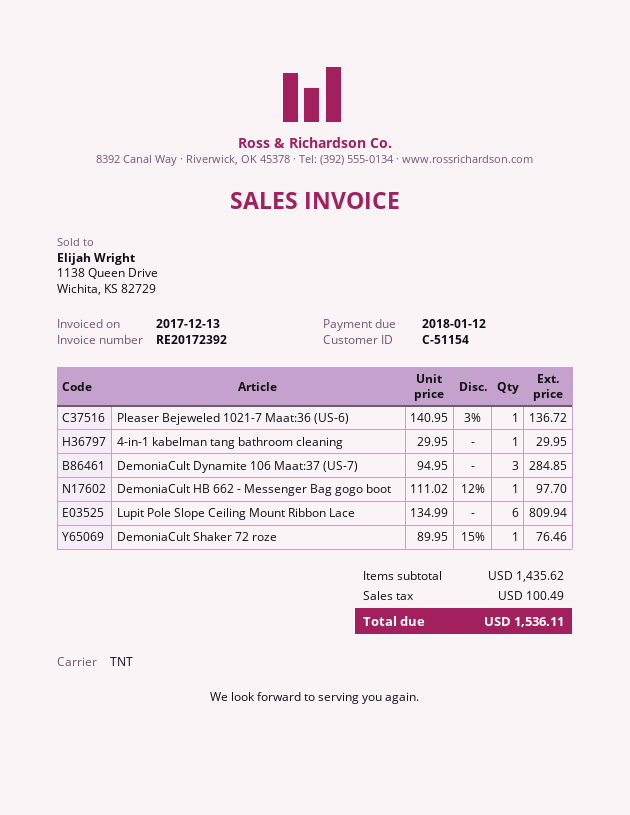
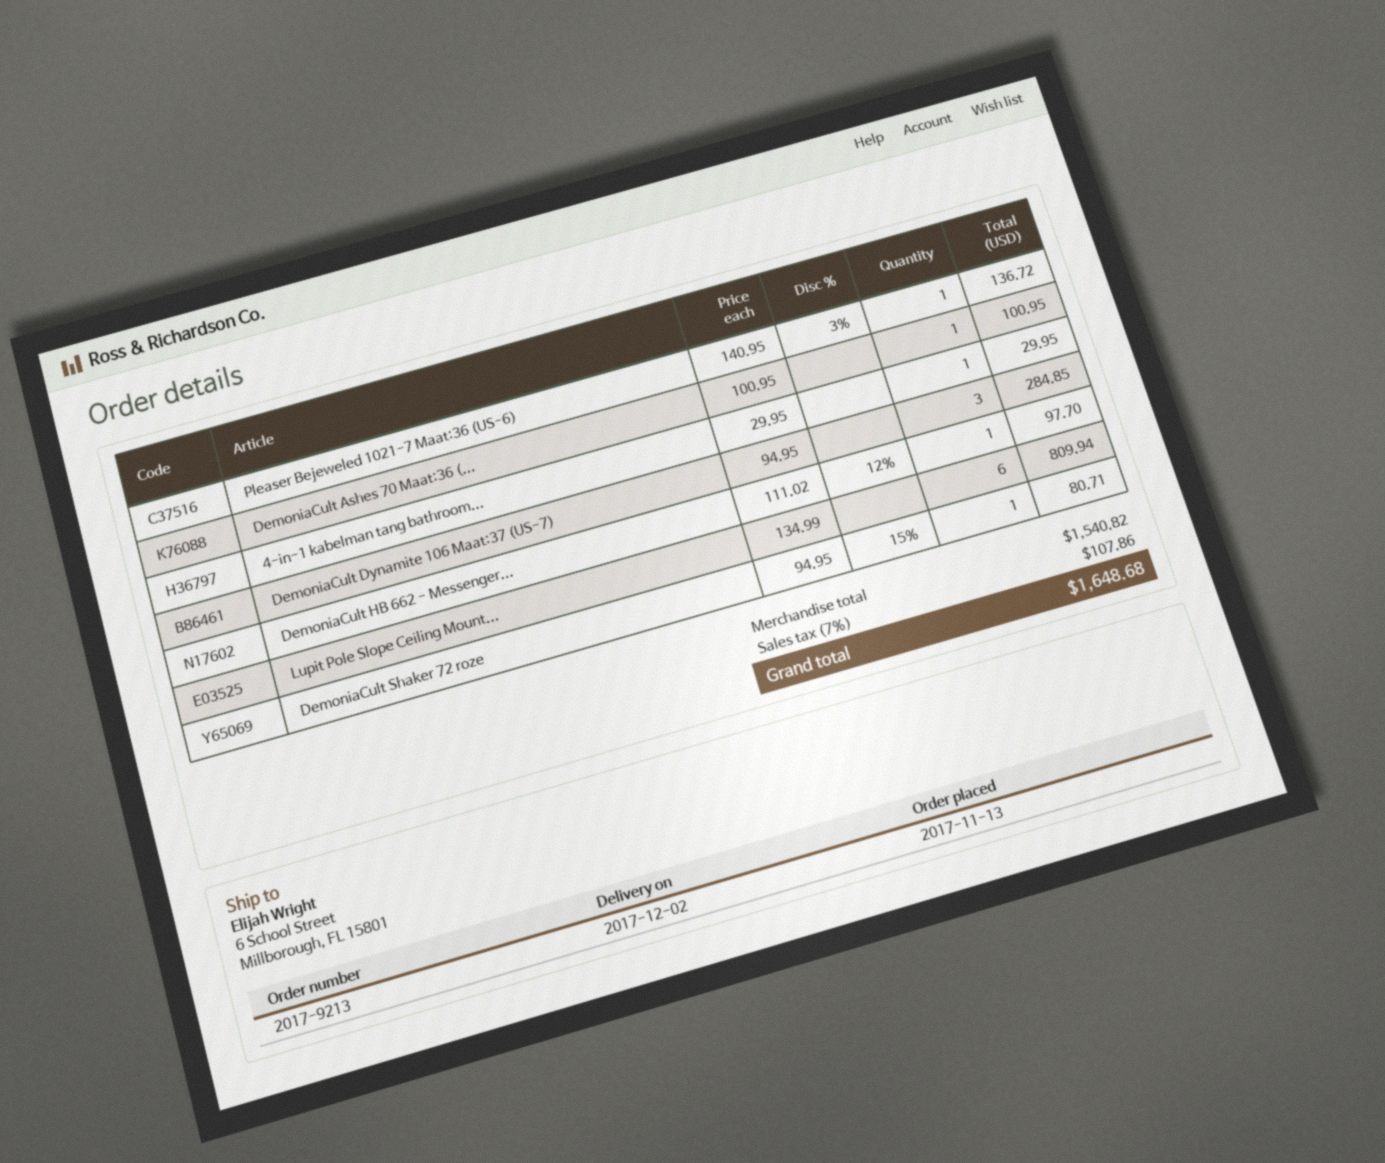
DemoniaCult Shaker 72 roze: 1 x 89.95 - 15% = 76.46 -> 1 x 94.95 - 15% = 80.71
DemoniaCult Ashes 70 Maat:36 (...: none -> 1 x 100.95 = 100.95
subtotal: 1435.62 -> 1540.82
tax: 100.49 -> 107.86
total: 1536.11 -> 1648.68

